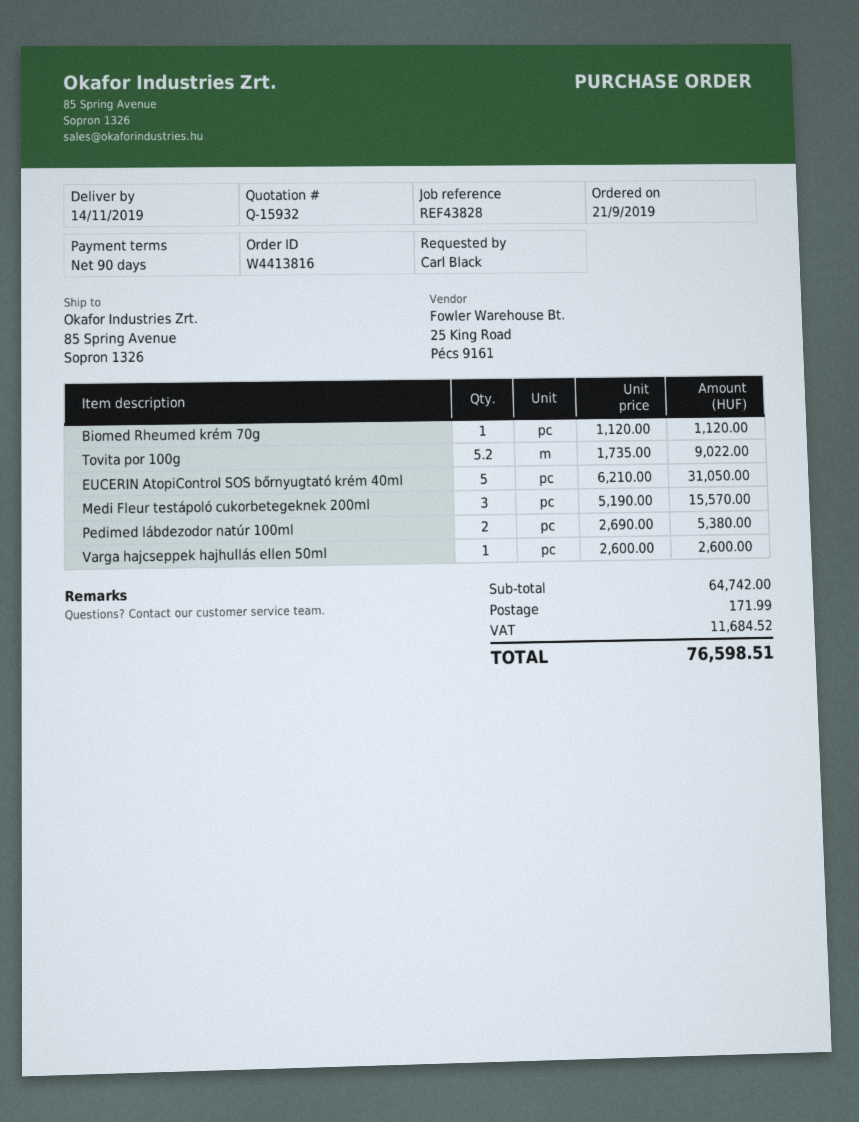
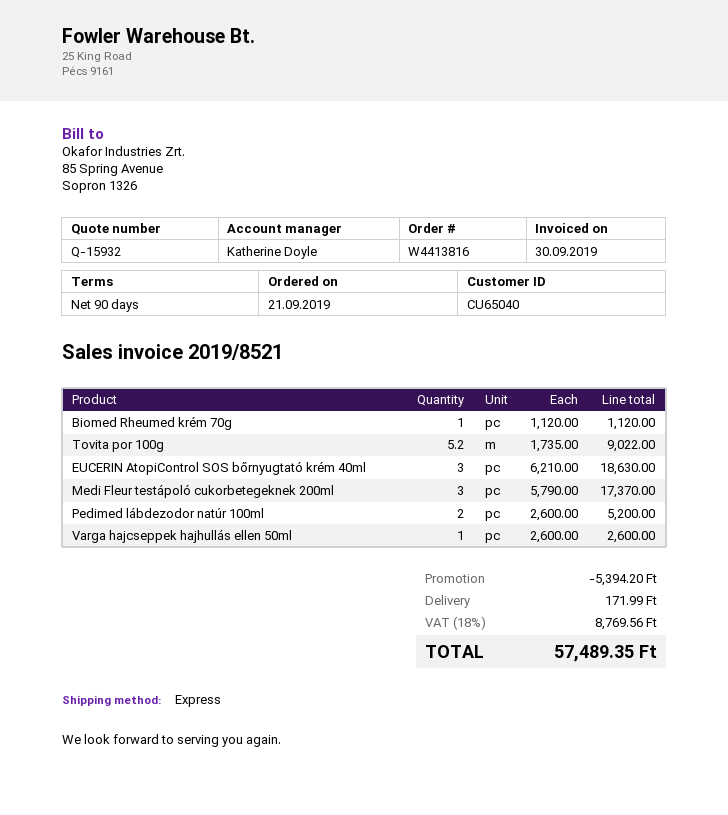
EUCERIN AtopiControl SOS bőrnyugtató krém 40ml: 5 x 6210.00 = 31050.00 -> 3 x 6210.00 = 18630.00
Medi Fleur testápoló cukorbetegeknek 200ml: 3 x 5190.00 = 15570.00 -> 3 x 5790.00 = 17370.00
Pedimed lábdezodor natúr 100ml: 2 x 2690.00 = 5380.00 -> 2 x 2600.00 = 5200.00
discount: none -> 5394.20
tax: 11684.52 -> 8769.56
total: 76598.51 -> 57489.35

